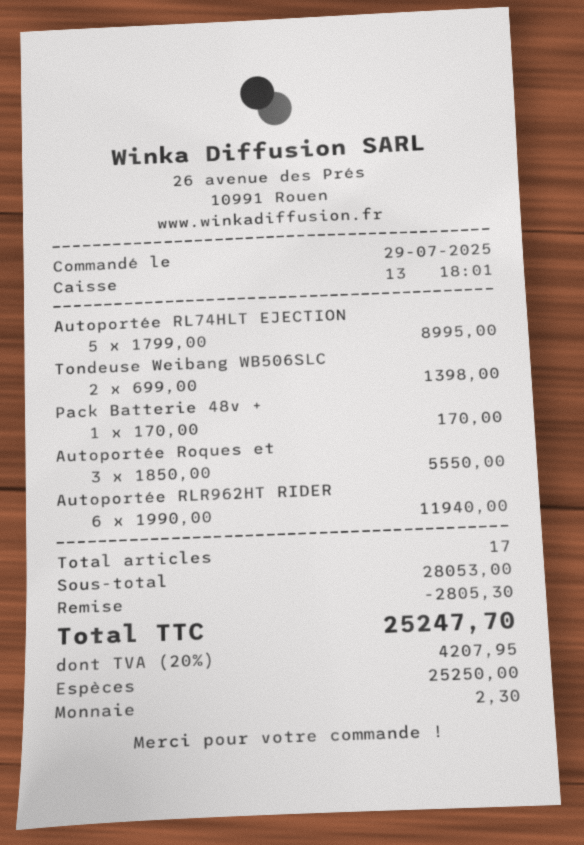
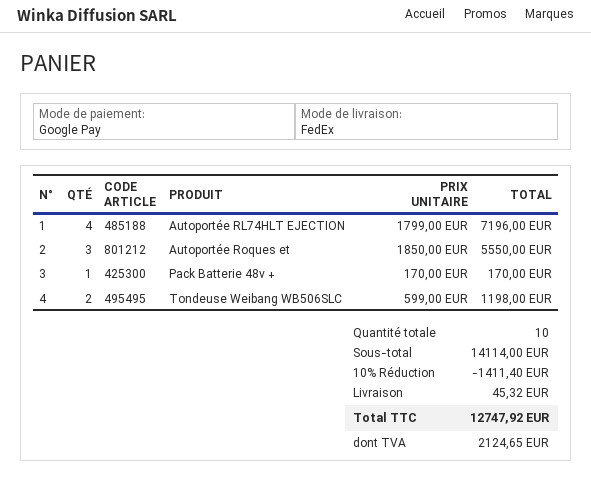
payment method: cash -> Google Pay
Autoportée RL74HLT EJECTION: 5 x 1799.00 = 8995.00 -> 4 x 1799.00 = 7196.00
Tondeuse Weibang WB506SLC: 2 x 699.00 = 1398.00 -> 2 x 599.00 = 1198.00
Autoportée RLR962HT RIDER: 6 x 1990.00 = 11940.00 -> none
total quantity: 17 -> 10
subtotal: 28053.00 -> 14114.00
discount: 2805.30 -> 1411.40
shipping: none -> 45.32
tax: 4207.95 -> 2124.65
total: 25247.70 -> 12747.92

